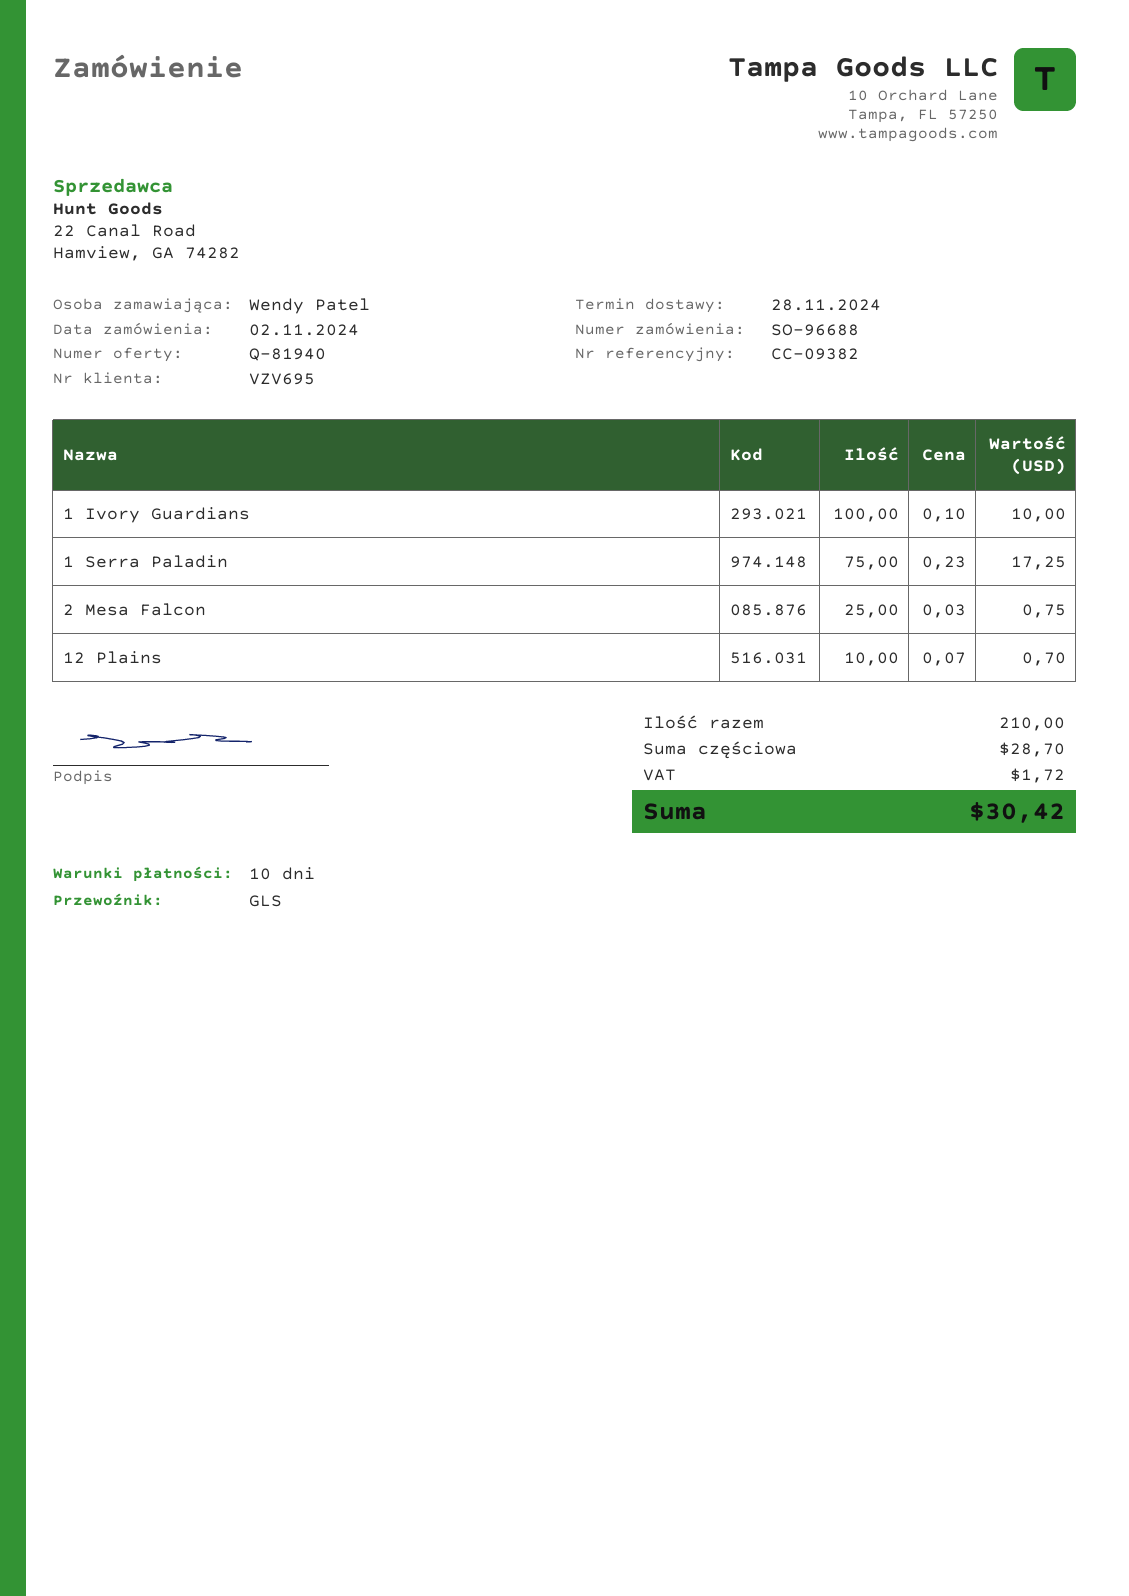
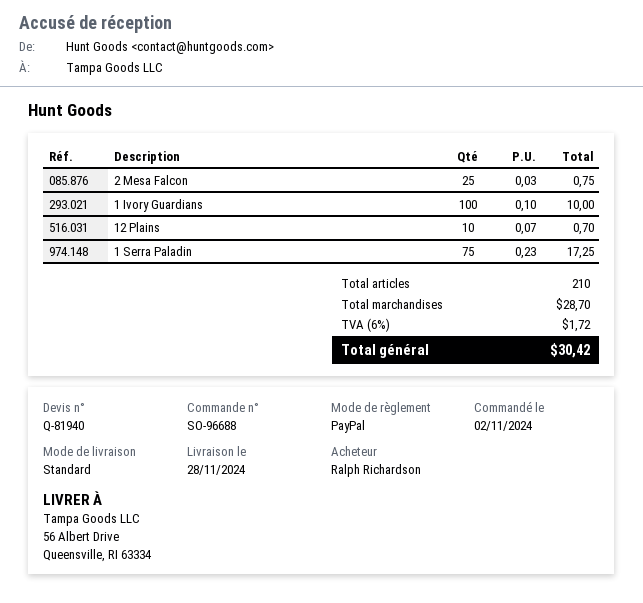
ordered by: Wendy Patel -> Ralph Richardson
shipping method: GLS -> standard

